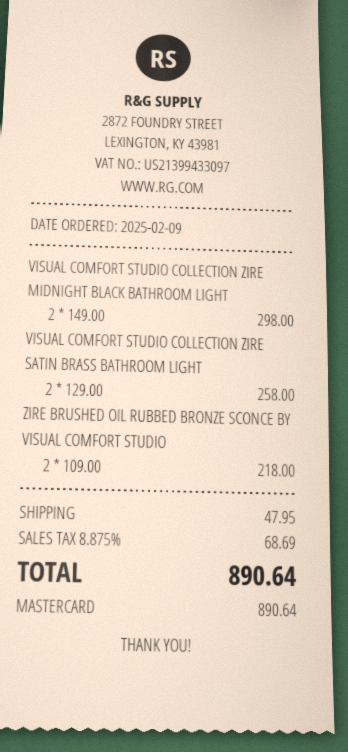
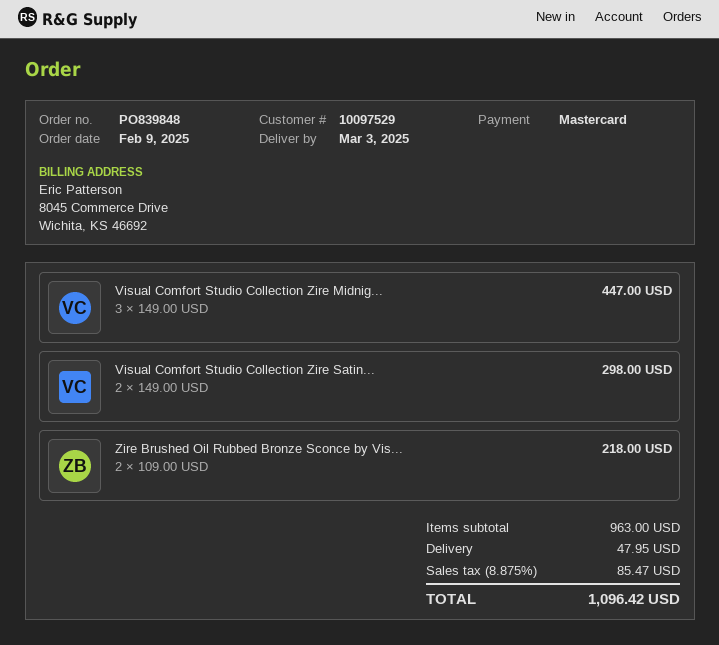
VISUAL COMFORT STUDIO COLLECTION ZIRE MIDNIGHT BLACK BATHROOM LIGHT: 2 x 149.00 = 298.00 -> 3 x 149.00 = 447.00
VISUAL COMFORT STUDIO COLLECTION ZIRE SATIN BRASS BATHROOM LIGHT: 2 x 129.00 = 258.00 -> 2 x 149.00 = 298.00
tax: 8.875% = 68.69 -> 8.875% = 85.47
total: 890.64 -> 1096.42

